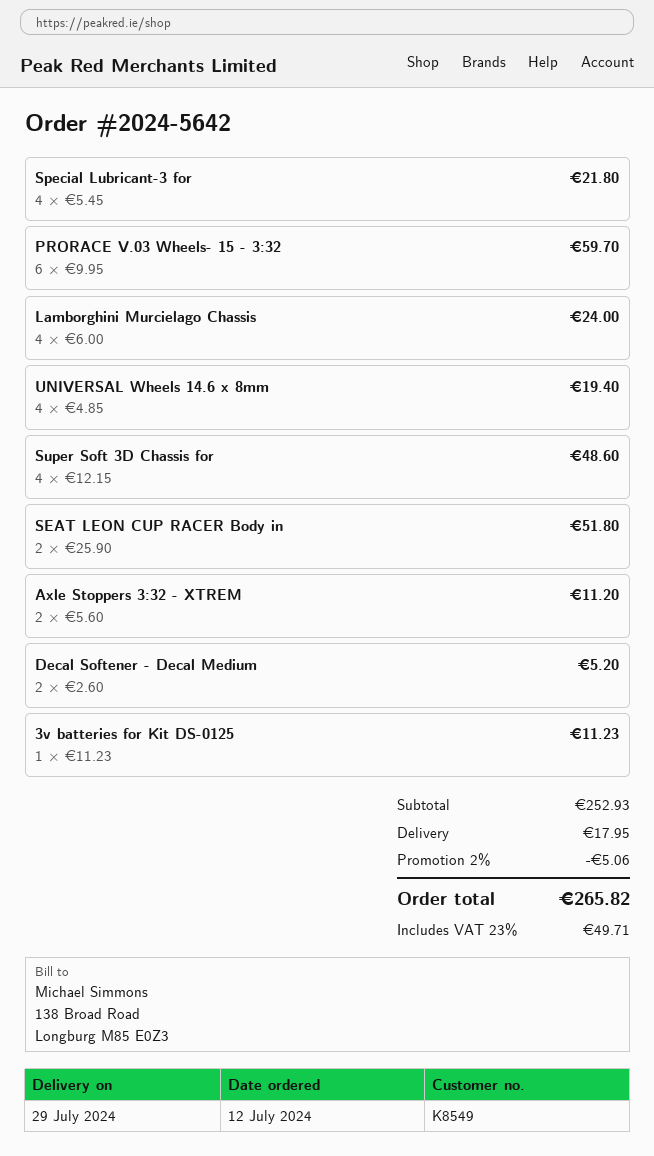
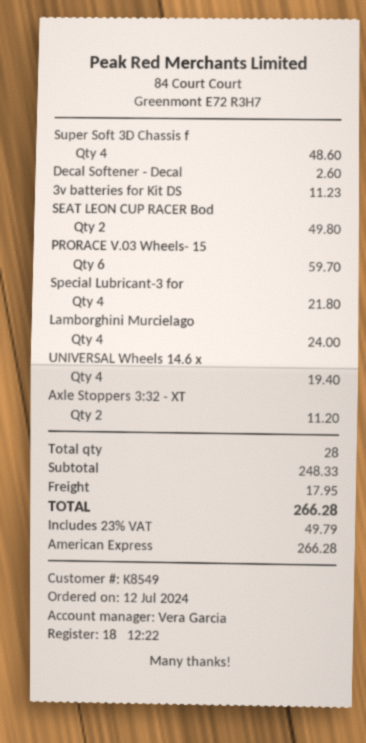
SEAT LEON CUP RACER Body in: 2 for 51.80 -> 2 for 49.80
Decal Softener - Decal Medium: 2 for 5.20 -> 1 for 2.60
subtotal: 252.93 -> 248.33
discount: 2% = 5.06 -> none
tax: 23% = 49.71 -> 23% = 49.79
total: 265.82 -> 266.28

